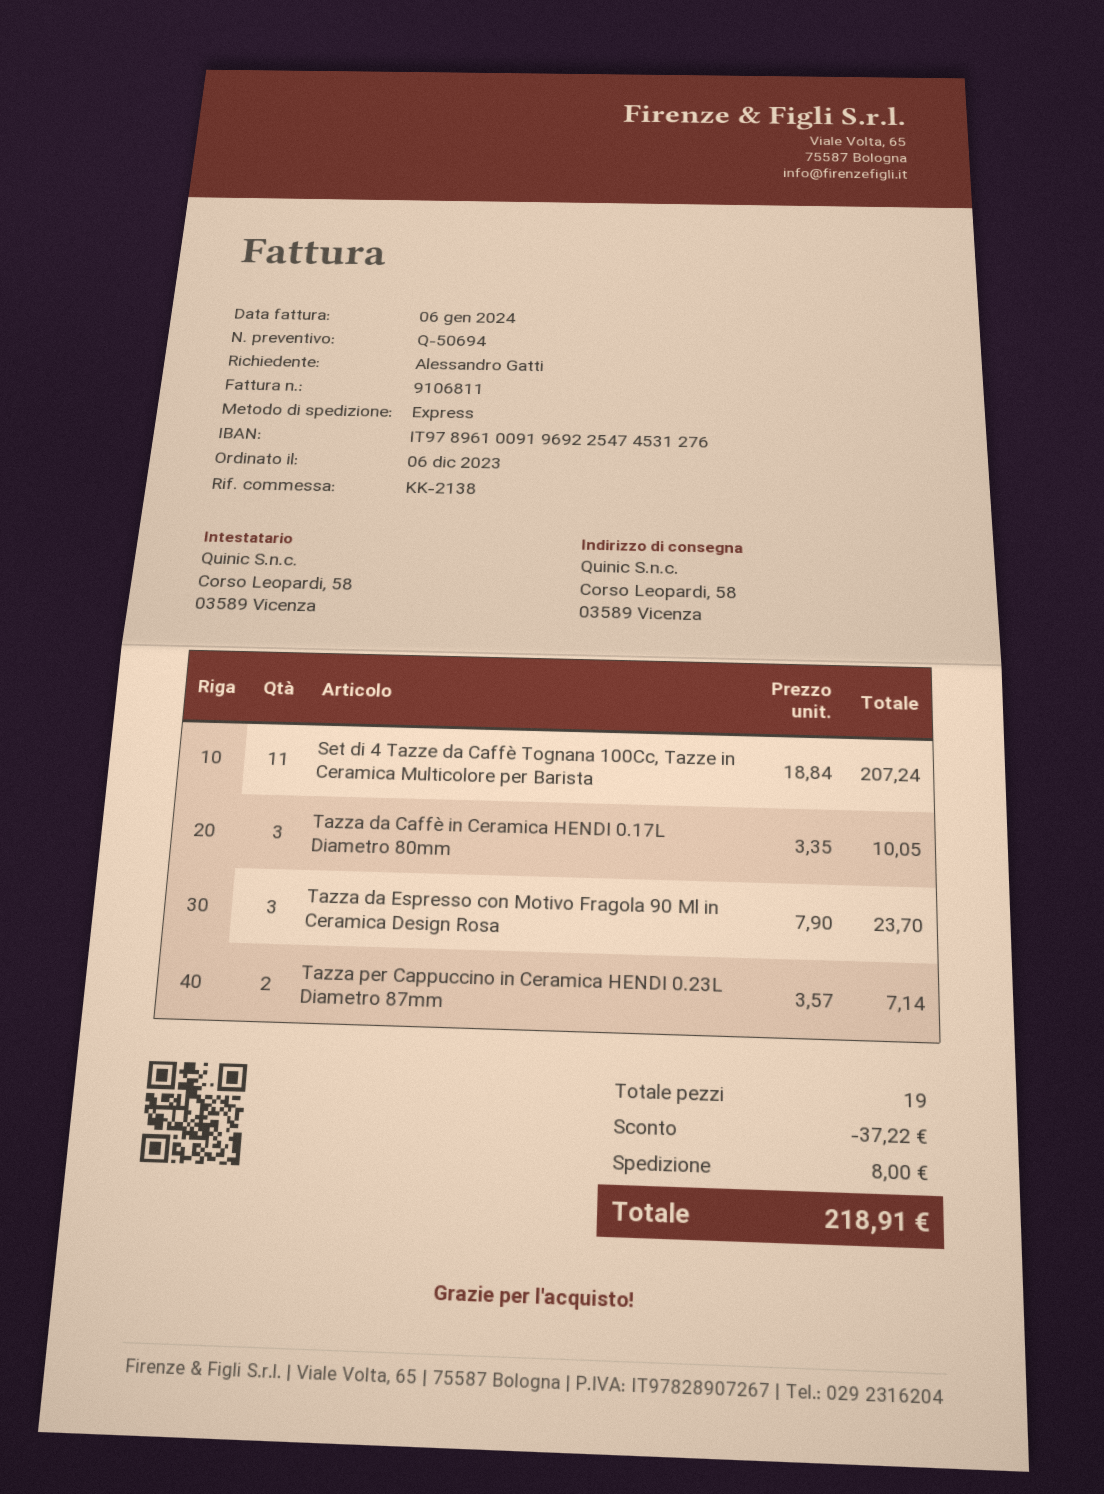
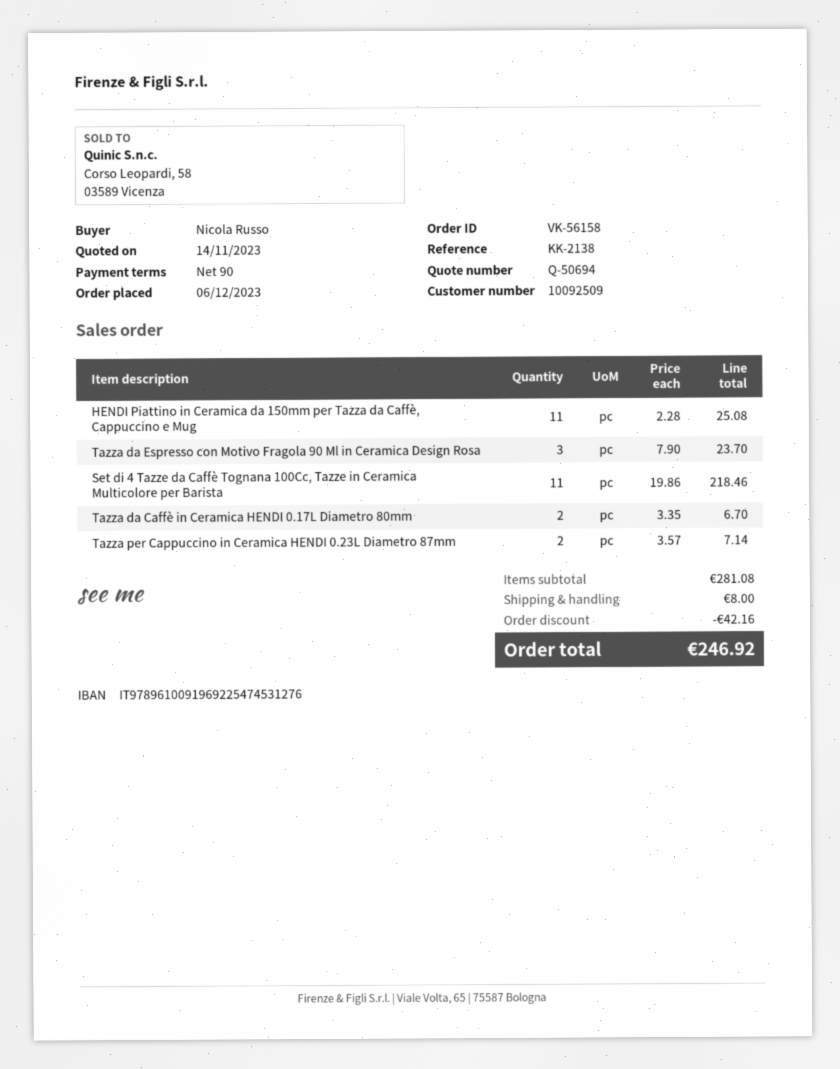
ordered by: Alessandro Gatti -> Nicola Russo
Set di 4 Tazze da Caffè Tognana 100Cc, Tazze in Ceramica Multicolore per Barista: 11 x 18.84 = 207.24 -> 11 x 19.86 = 218.46
Tazza da Caffè in Ceramica HENDI 0.17L Diametro 80mm: 3 x 3.35 = 10.05 -> 2 x 3.35 = 6.70
HENDI Piattino in Ceramica da 150mm per Tazza da Caffè, Cappuccino e Mug: none -> 11 x 2.28 = 25.08
discount: 37.22 -> 42.16
total: 218.91 -> 246.92

